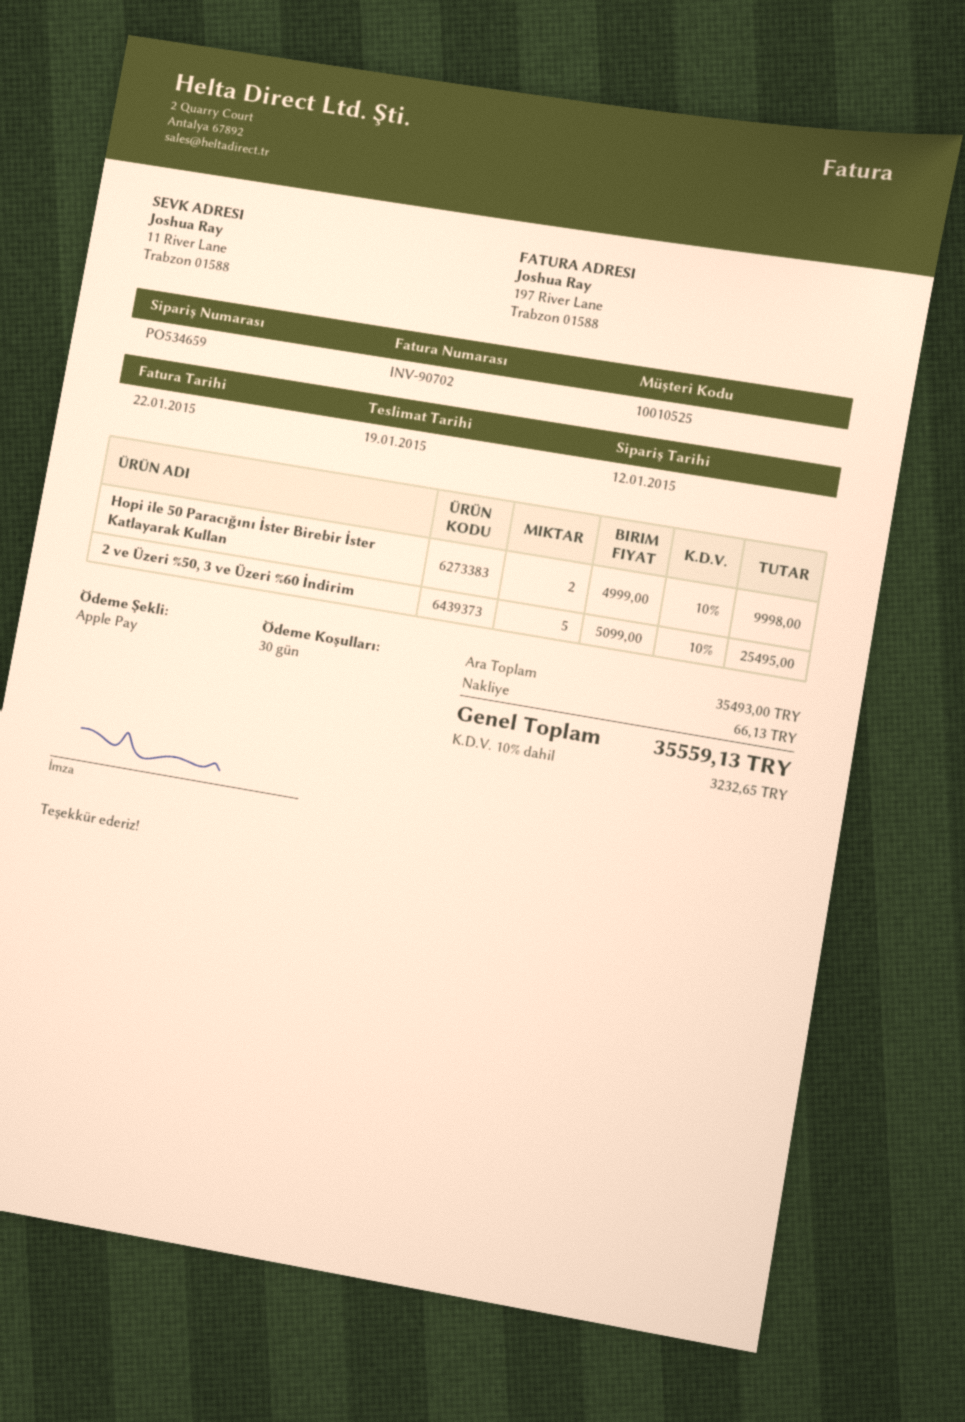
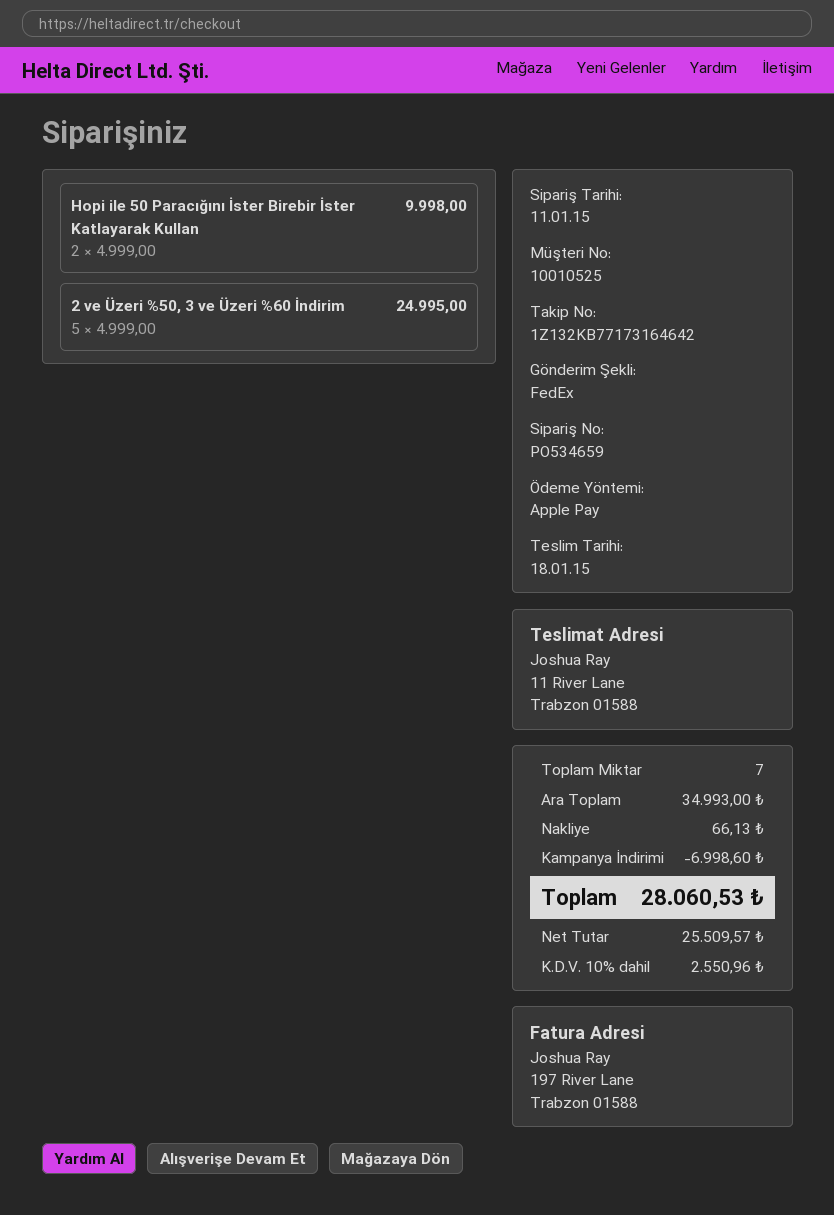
order date: 2015-01-12 -> 2015-01-11
delivery date: 2015-01-19 -> 2015-01-18
2 ve Üzeri %50, 3 ve Üzeri %60 İndirim: 5 x 5099.00 = 25495.00 -> 5 x 4999.00 = 24995.00
subtotal: 35493.00 -> 34993.00
discount: none -> 6998.60
tax: 10% = 3232.65 -> 10% = 2550.96
total: 35559.13 -> 28060.53

